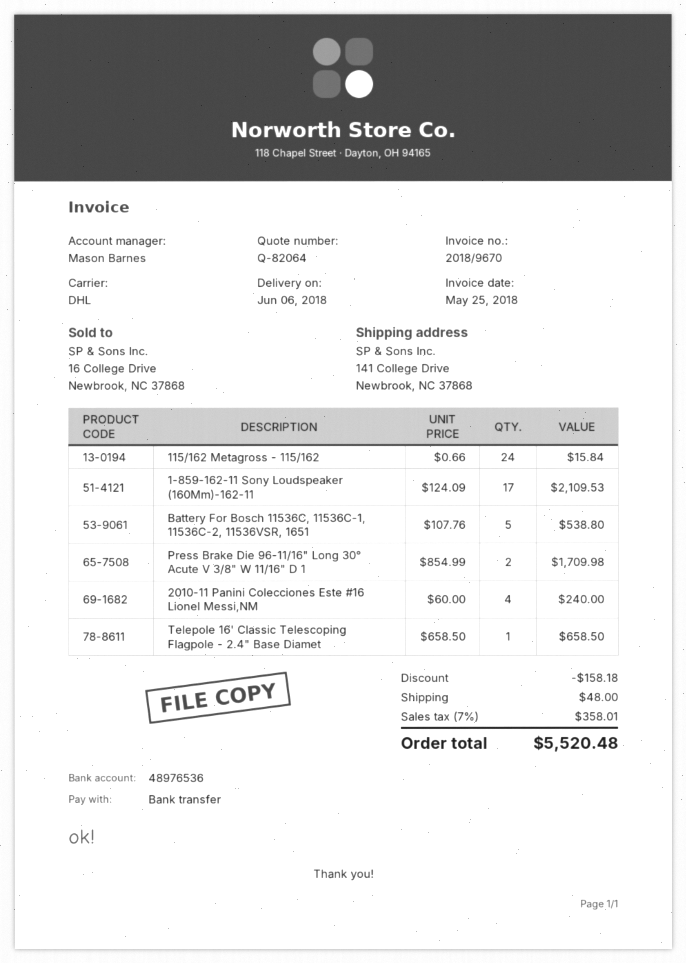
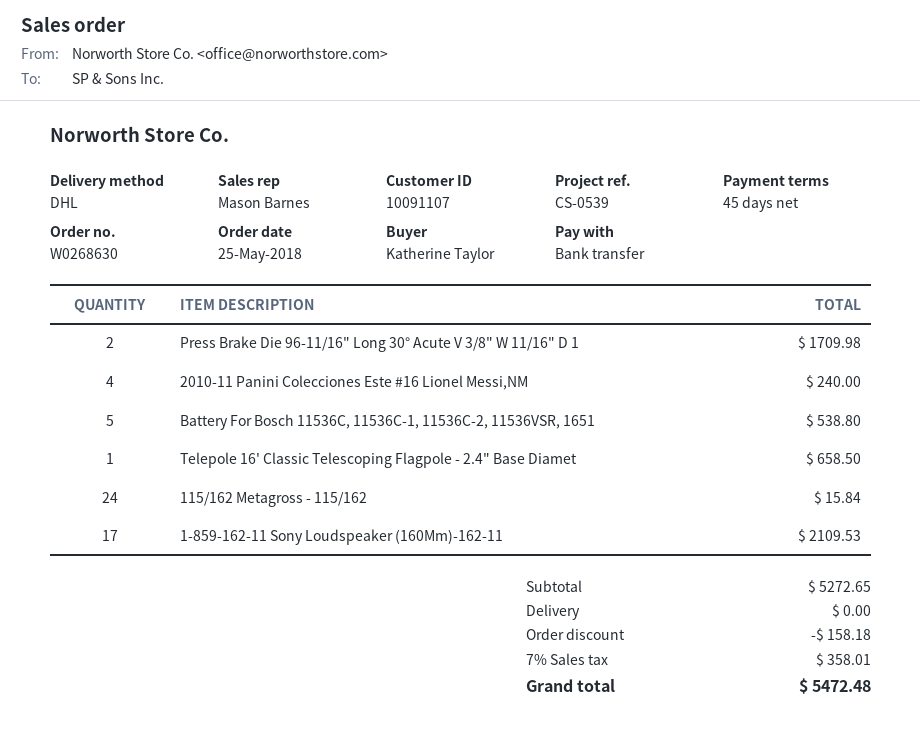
shipping: 48.00 -> 0.00
total: 5520.48 -> 5472.48

